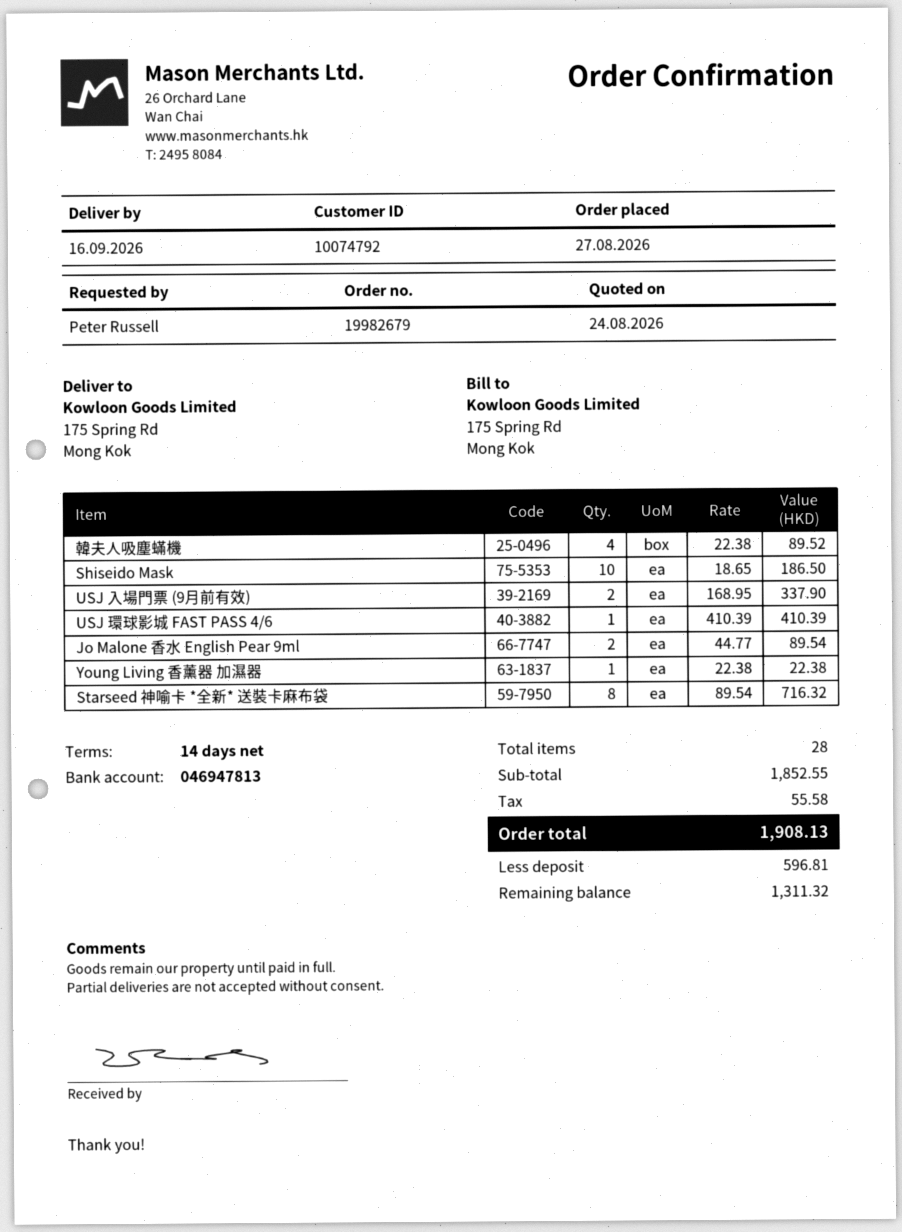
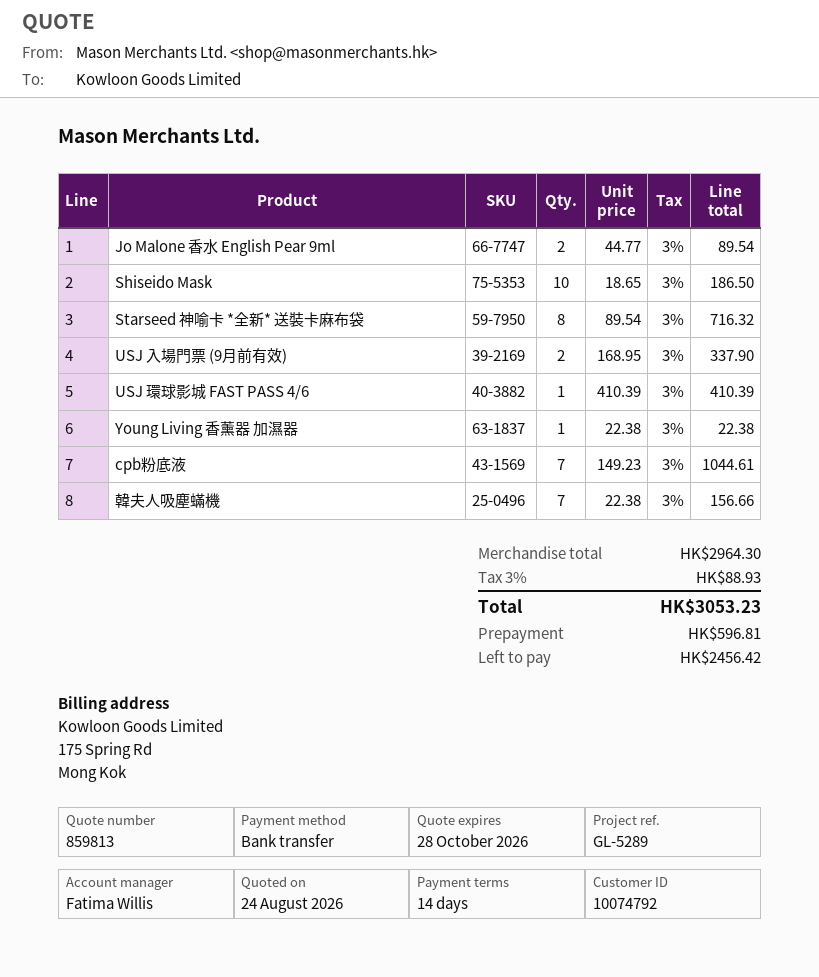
韓夫人吸塵蟎機: 4 x 22.38 = 89.52 -> 7 x 22.38 = 156.66
cpb粉底液: none -> 7 x 149.23 = 1044.61
subtotal: 1852.55 -> 2964.30
tax: 55.58 -> 88.93
total: 1908.13 -> 3053.23
balance: 1311.32 -> 2456.42

